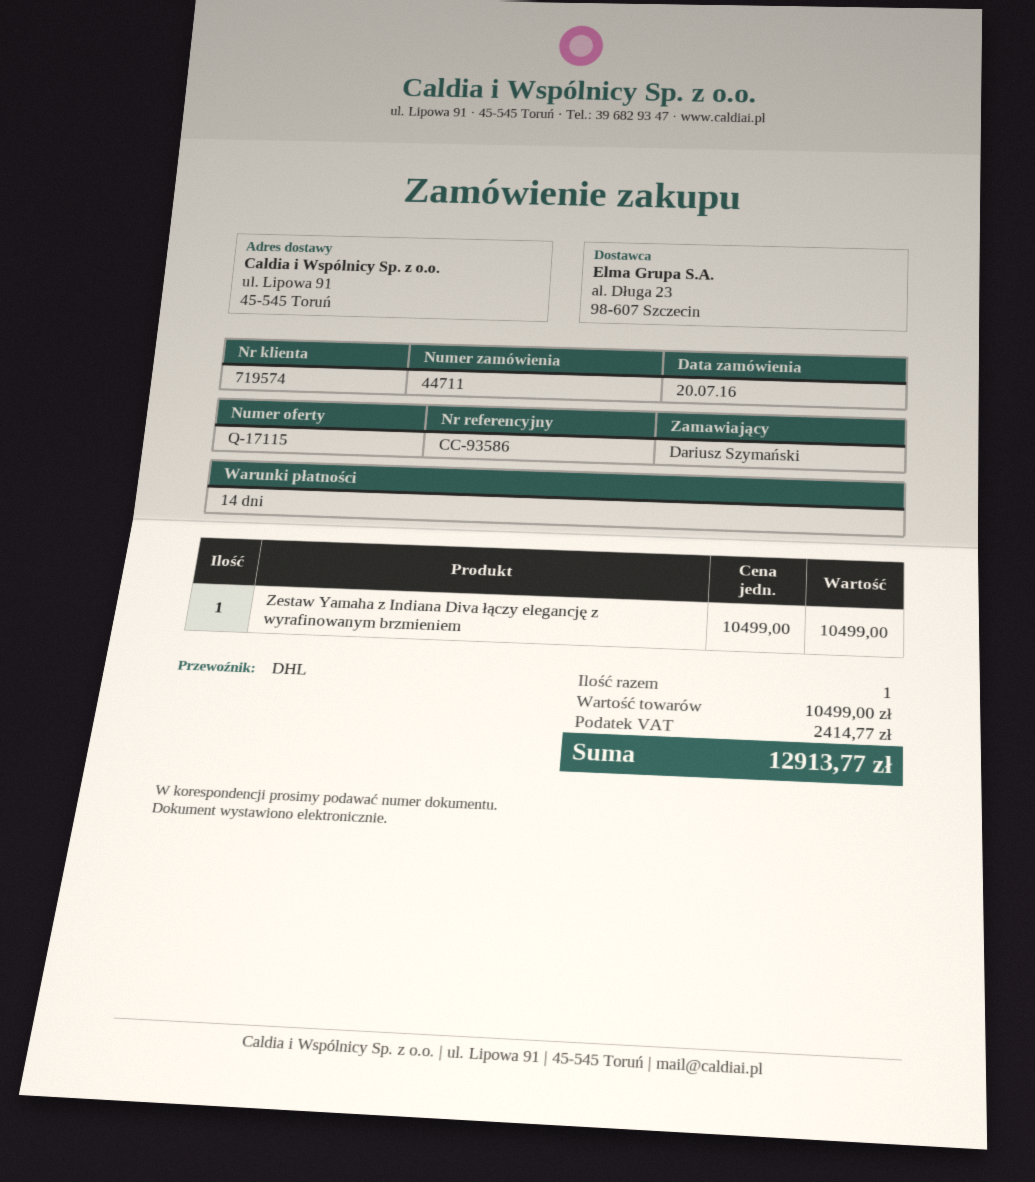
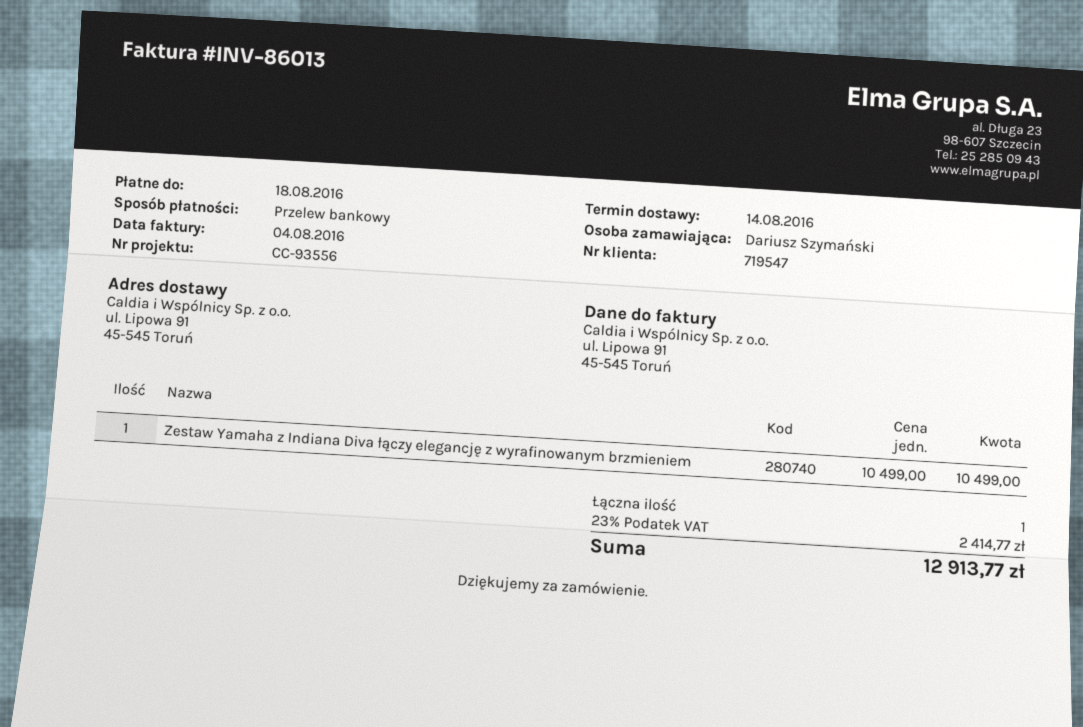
customer number: 719574 -> 719547
reference: CC-93586 -> CC-93556

